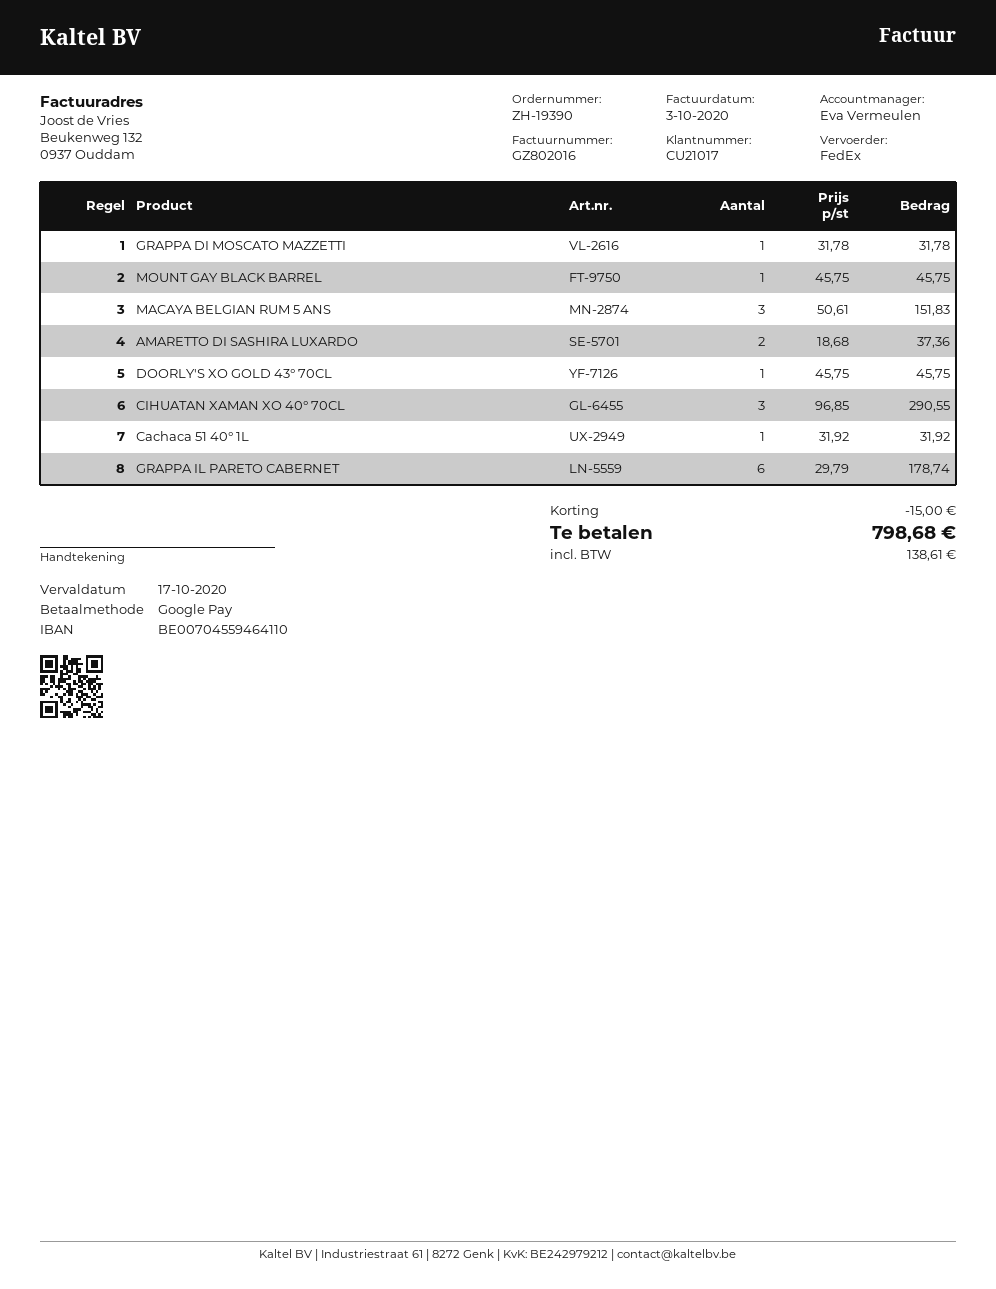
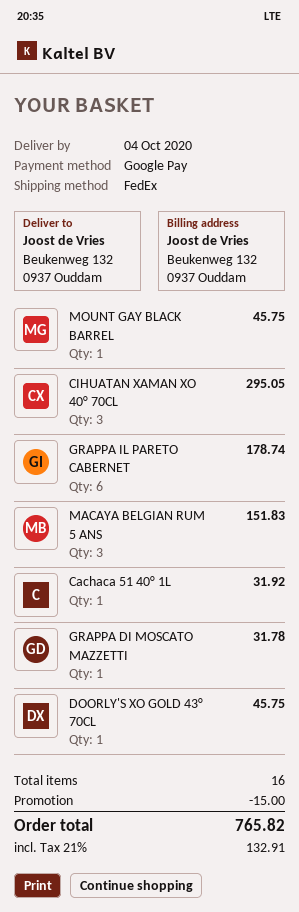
AMARETTO DI SASHIRA LUXARDO: 2 for 37.36 -> none
CIHUATAN XAMAN XO 40° 70CL: 3 for 290.55 -> 3 for 295.05
tax: 138.61 -> 132.91
total: 798.68 -> 765.82

